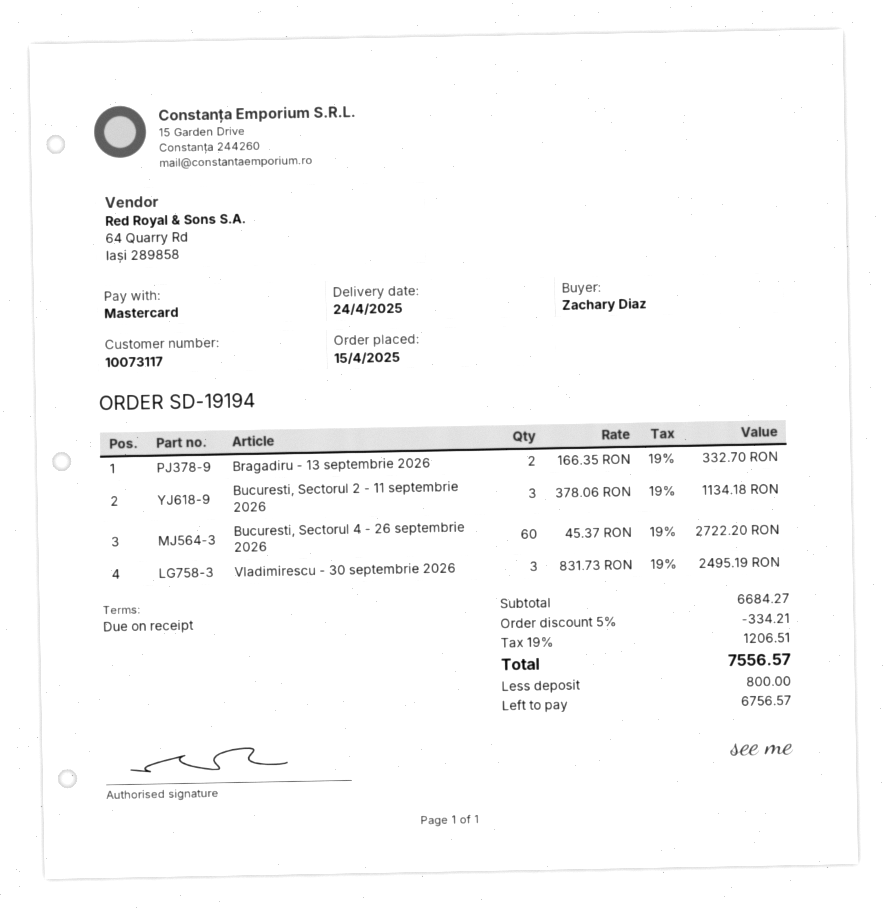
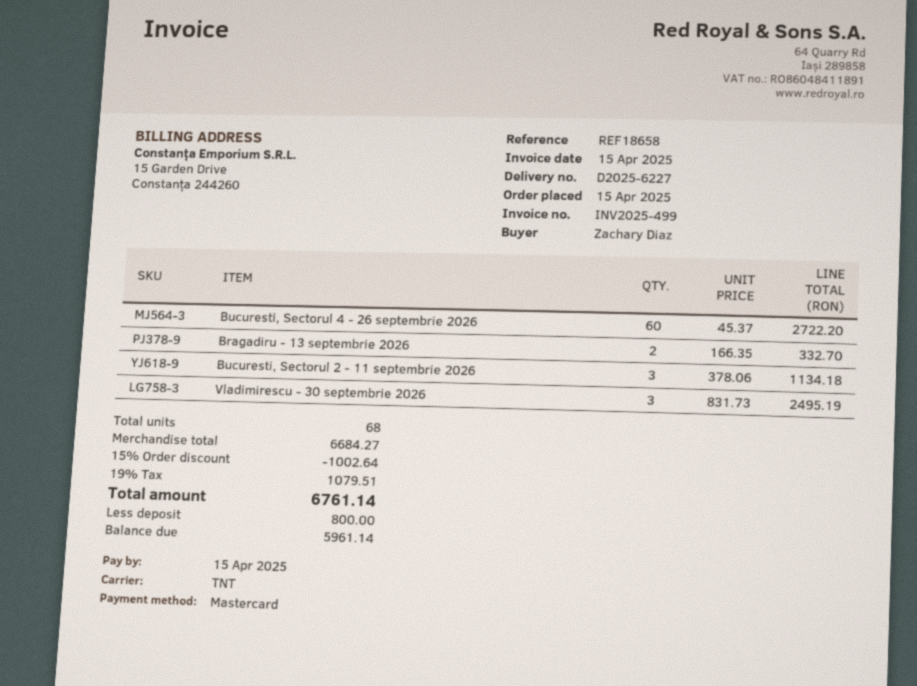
discount: 5% = 334.21 -> 15% = 1002.64
tax: 19% = 1206.51 -> 19% = 1079.51
total: 7556.57 -> 6761.14
balance: 6756.57 -> 5961.14

